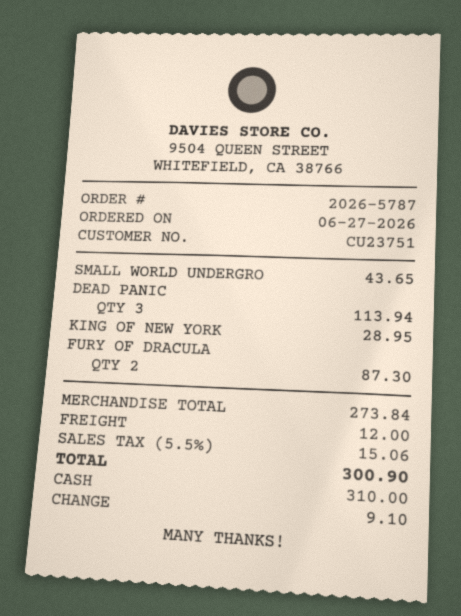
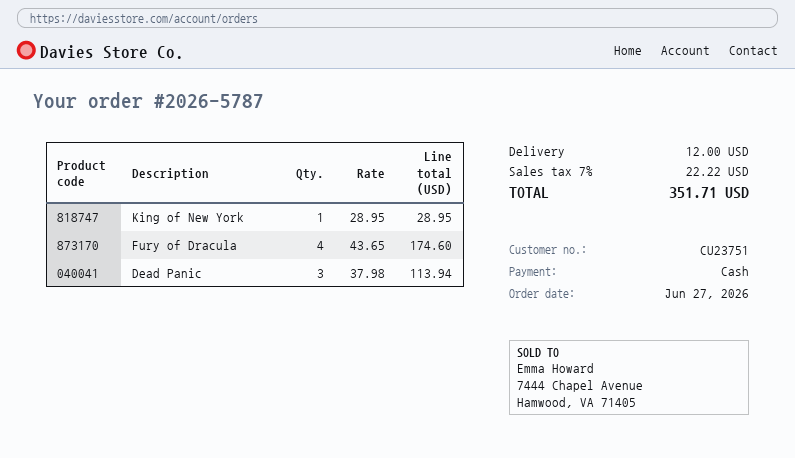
SMALL WORLD UNDERGRO: 1 for 43.65 -> none
FURY OF DRACULA: 2 for 87.30 -> 4 for 174.60
tax: 5.5% = 15.06 -> 7% = 22.22
total: 300.90 -> 351.71

